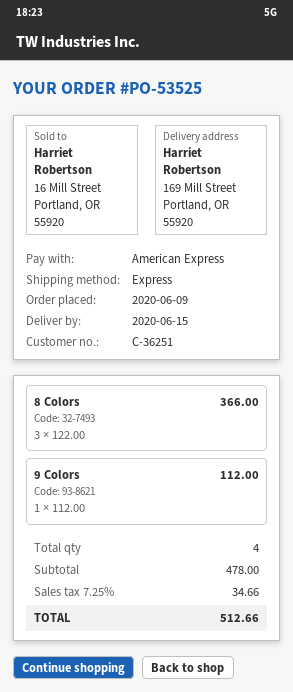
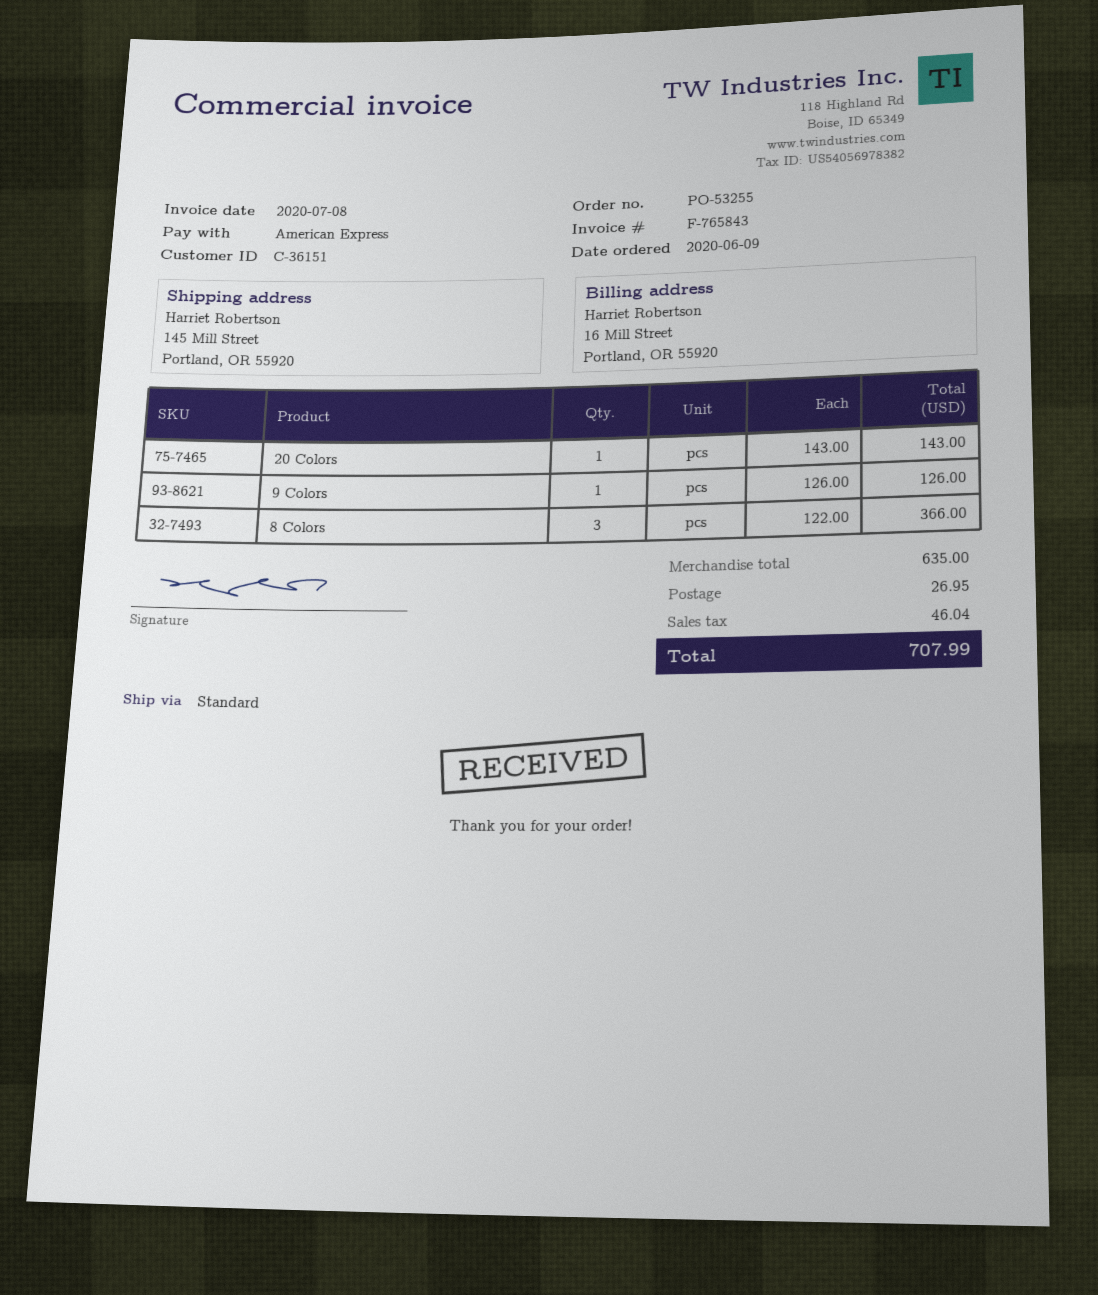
order number: PO-53525 -> PO-53255
customer number: C-36251 -> C-36151
shipping method: express -> standard
ship to: 169 Mill Street, Portland, OR 55920 -> 145 Mill Street, Portland, OR 55920
9 Colors: 1 x 112.00 = 112.00 -> 1 x 126.00 = 126.00
20 Colors: none -> 1 x 143.00 = 143.00
subtotal: 478.00 -> 635.00
shipping: none -> 26.95
tax: 34.66 -> 46.04
total: 512.66 -> 707.99

